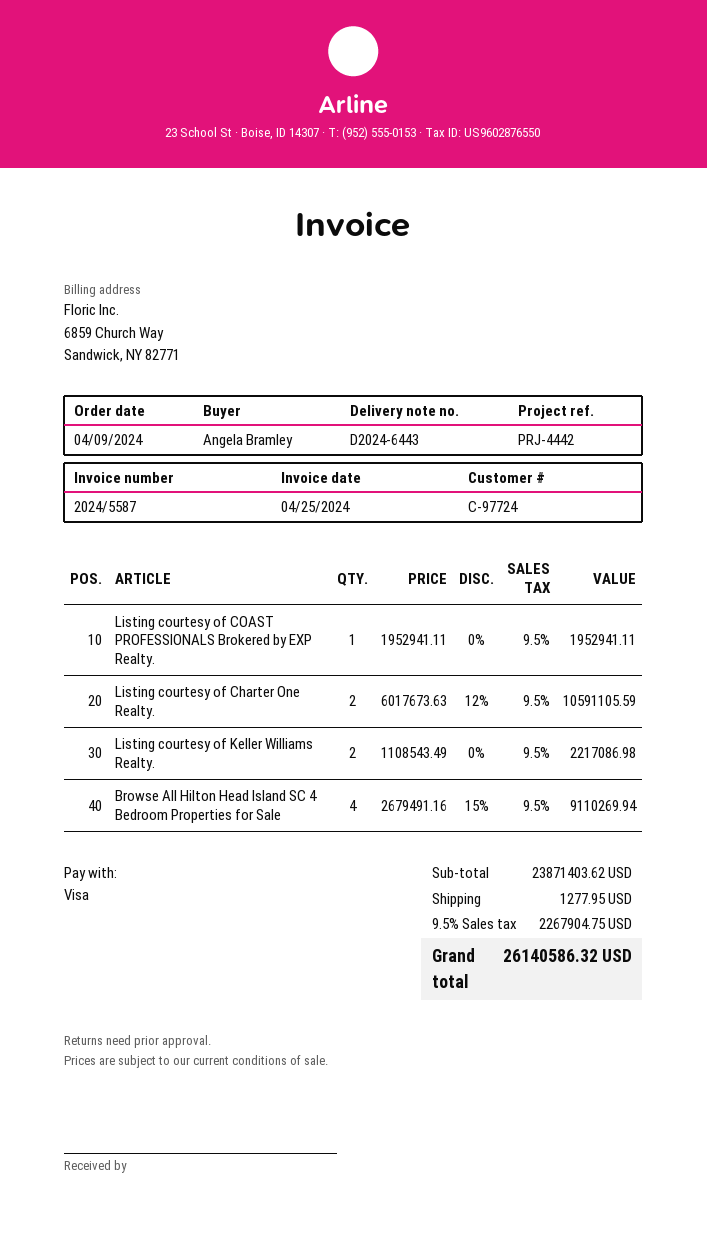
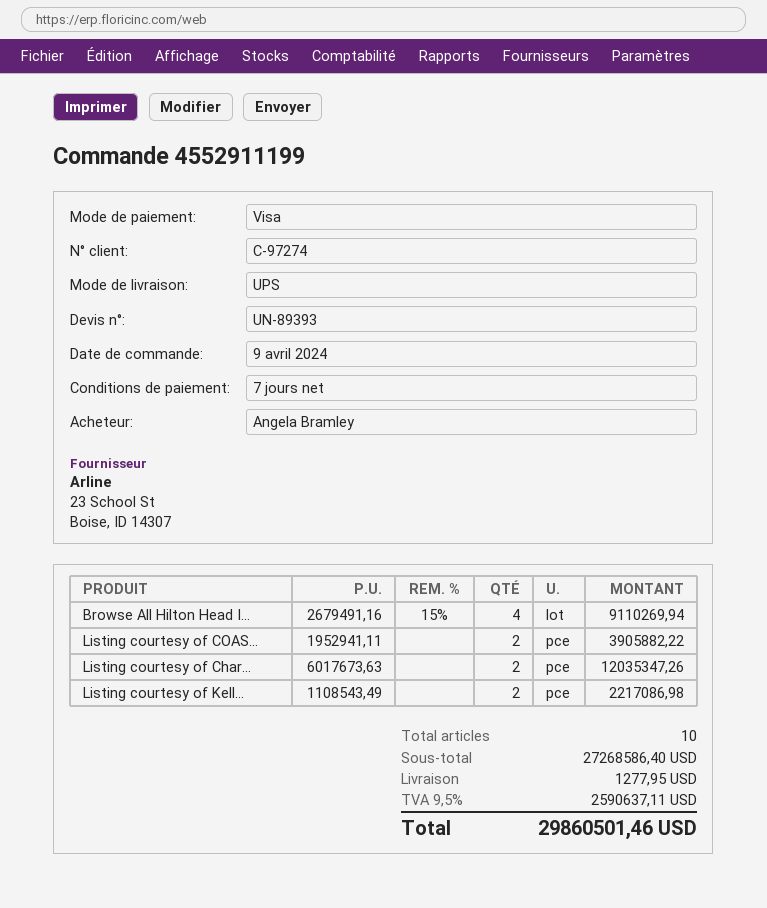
customer number: C-97724 -> C-97274
Listing courtesy of COAST PROFESSIONALS Brokered by EXP Realty.: 1 x 1952941.11 = 1952941.11 -> 2 x 1952941.11 = 3905882.22
Listing courtesy of Charter One Realty.: 2 x 6017673.63 - 12% = 10591105.59 -> 2 x 6017673.63 = 12035347.26
subtotal: 23871403.62 -> 27268586.40
tax: 9.5% = 2267904.75 -> 9.5% = 2590637.11
total: 26140586.32 -> 29860501.46

